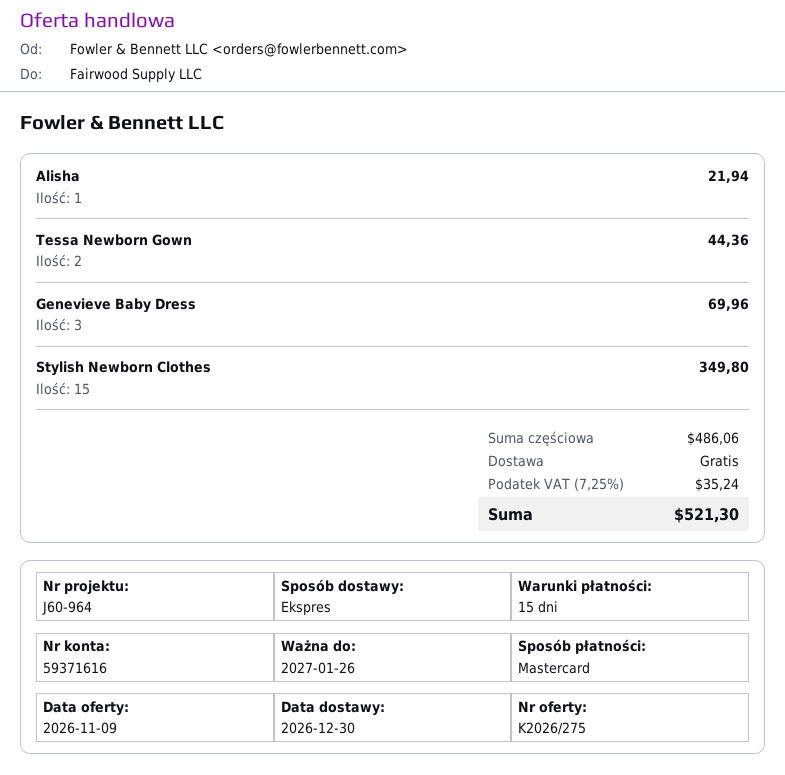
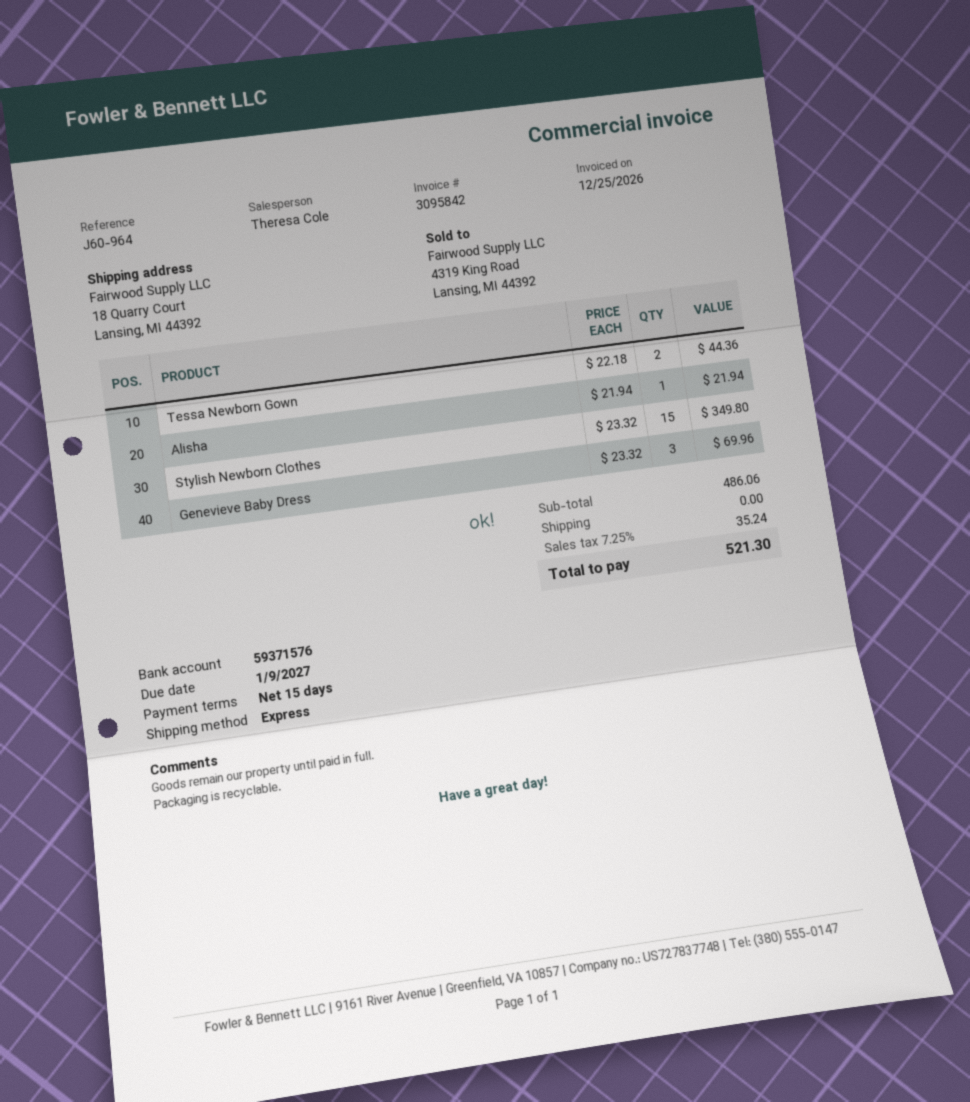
bank account: 59371616 -> 59371576

